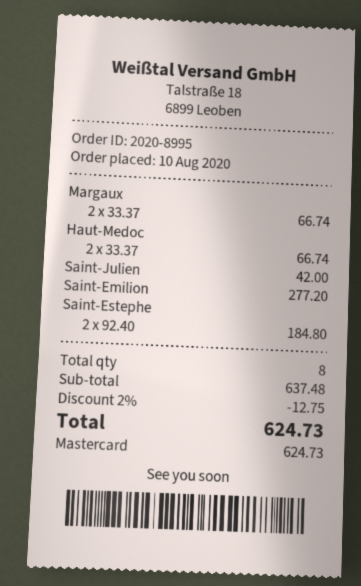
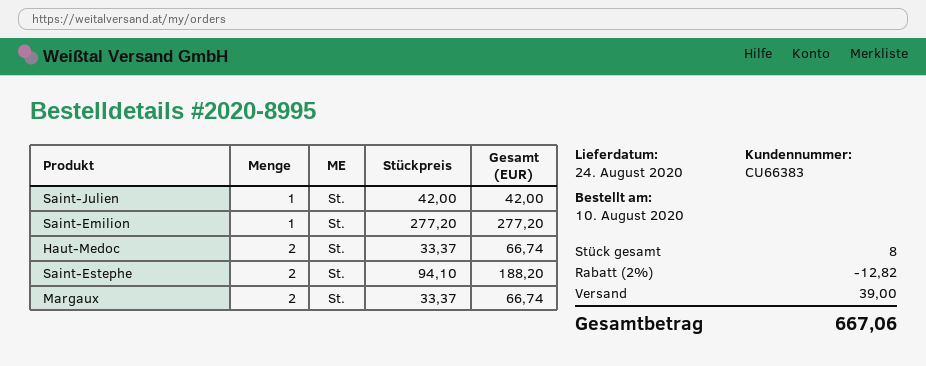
Saint-Estephe: 2 x 92.40 = 184.80 -> 2 x 94.10 = 188.20
discount: 2% = 12.75 -> 2% = 12.82
shipping: none -> 39.00
total: 624.73 -> 667.06

